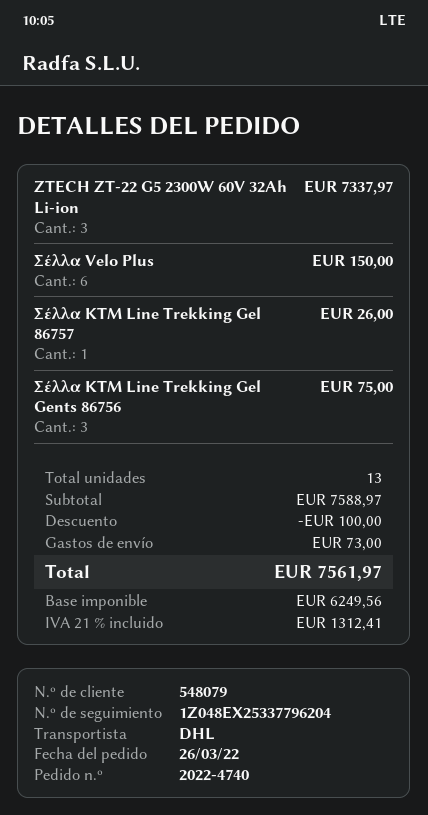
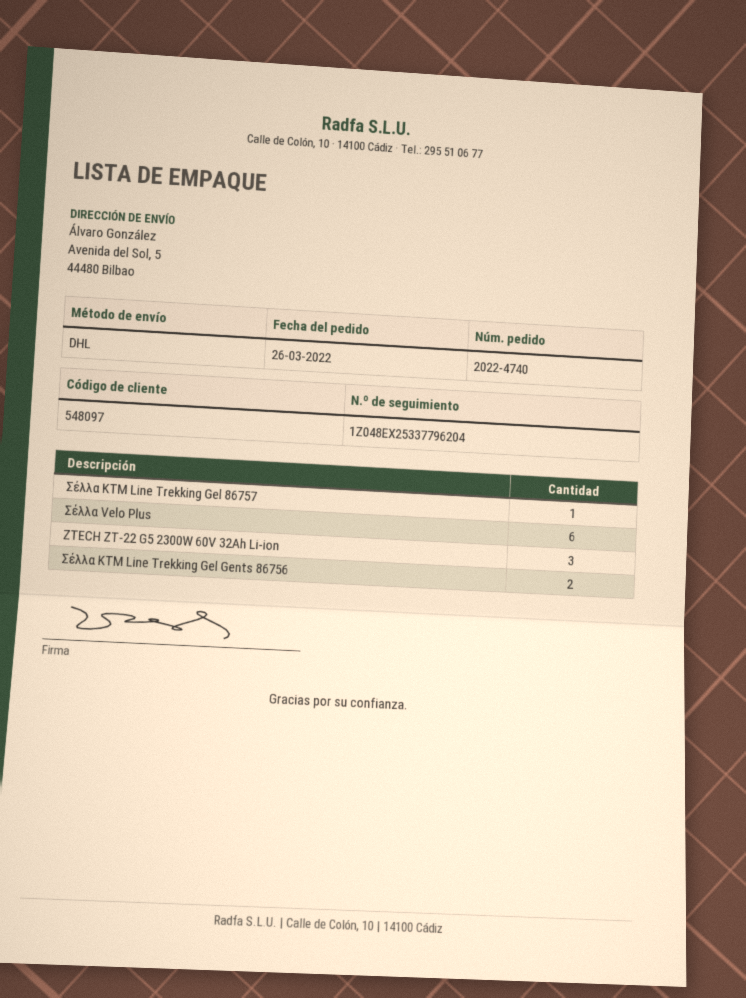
customer number: 548079 -> 548097
Σέλλα ΚΤΜ Line Trekking Gel Gents 86756: 3 -> 2

